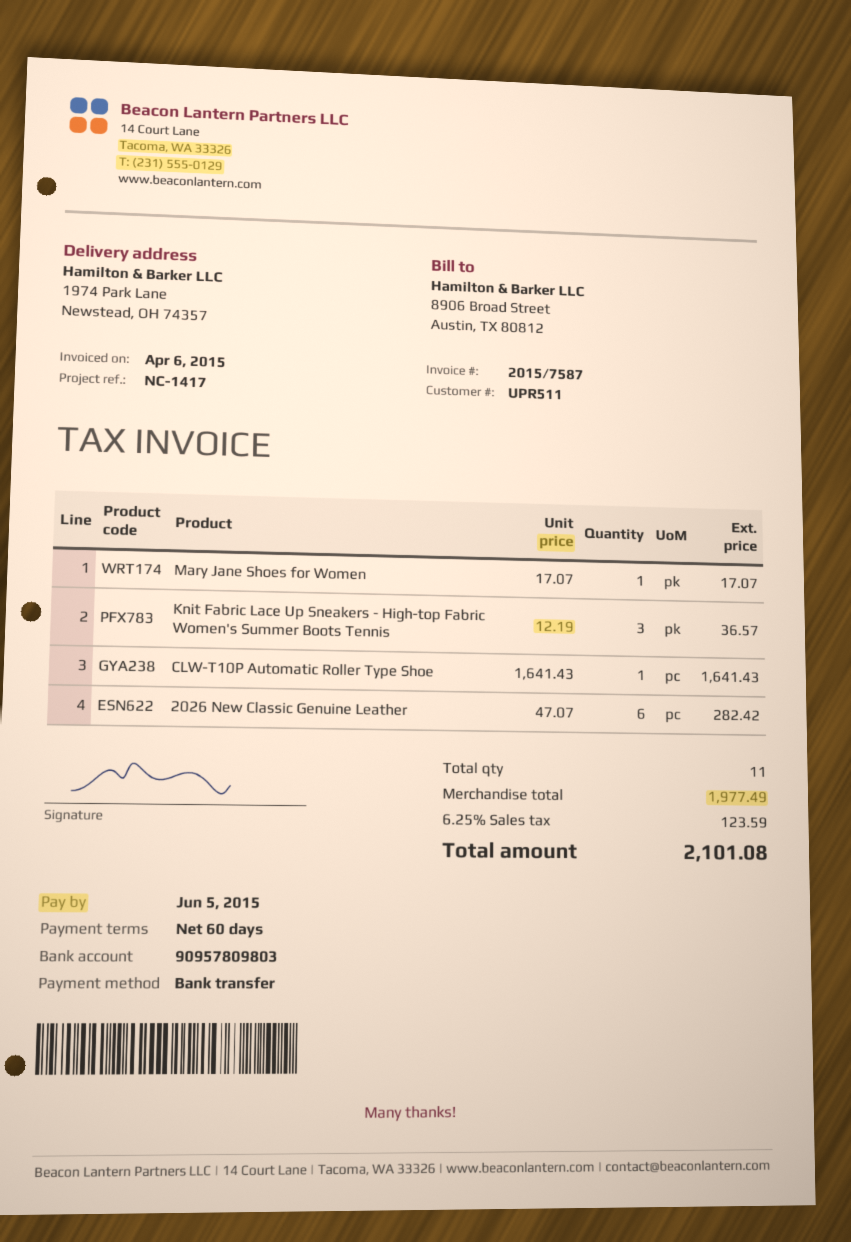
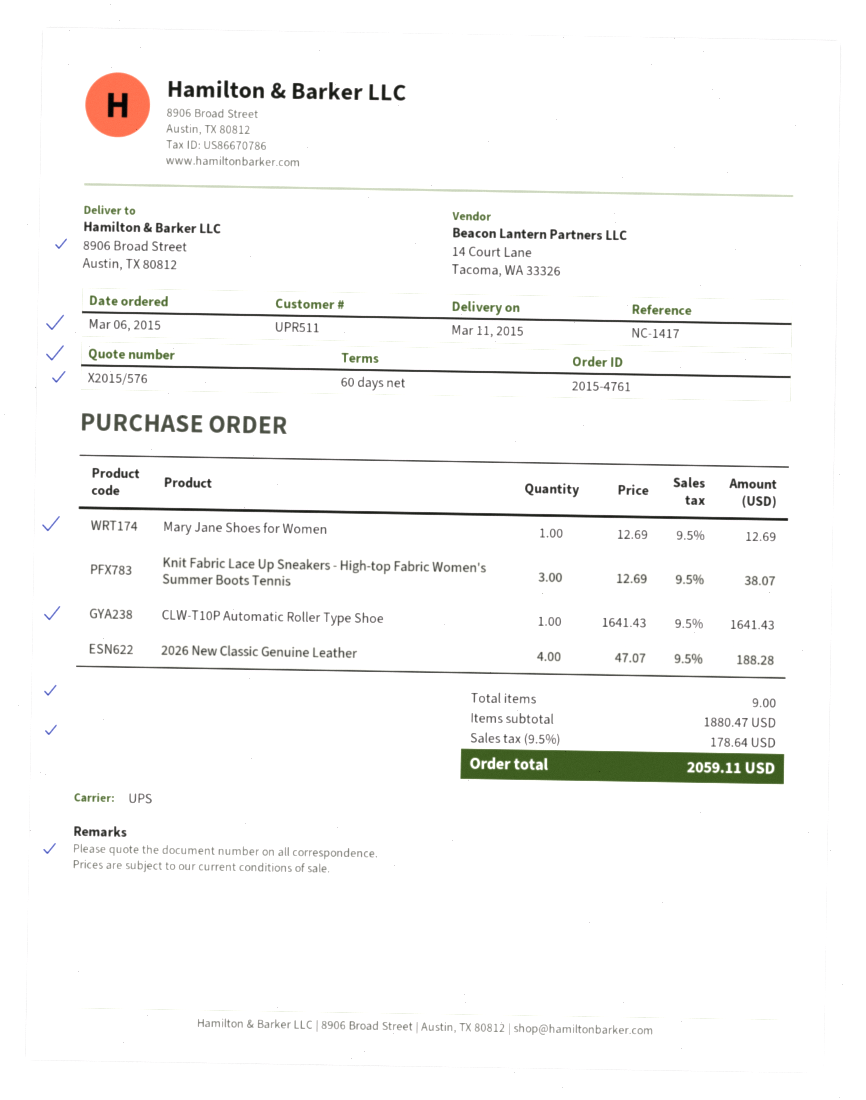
ship to: 1974 Park Lane, Newstead, OH 74357 -> 8906 Broad Street, Austin, TX 80812
Mary Jane Shoes for Women: 1 x 17.07 = 17.07 -> 1 x 12.69 = 12.69
Knit Fabric Lace Up Sneakers - High-top Fabric Women's Summer Boots Tennis: 3 x 12.19 = 36.57 -> 3 x 12.69 = 38.07
2026 New Classic Genuine Leather: 6 x 47.07 = 282.42 -> 4 x 47.07 = 188.28
total quantity: 11 -> 9
subtotal: 1977.49 -> 1880.47
tax: 6.25% = 123.59 -> 9.5% = 178.64
total: 2101.08 -> 2059.11

